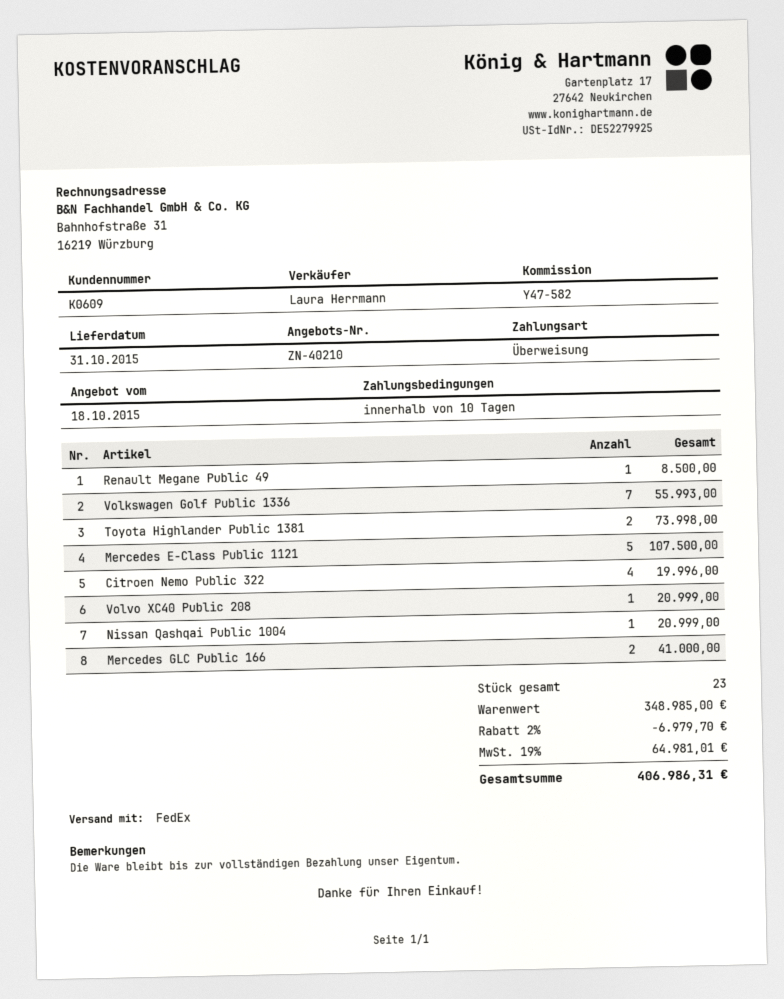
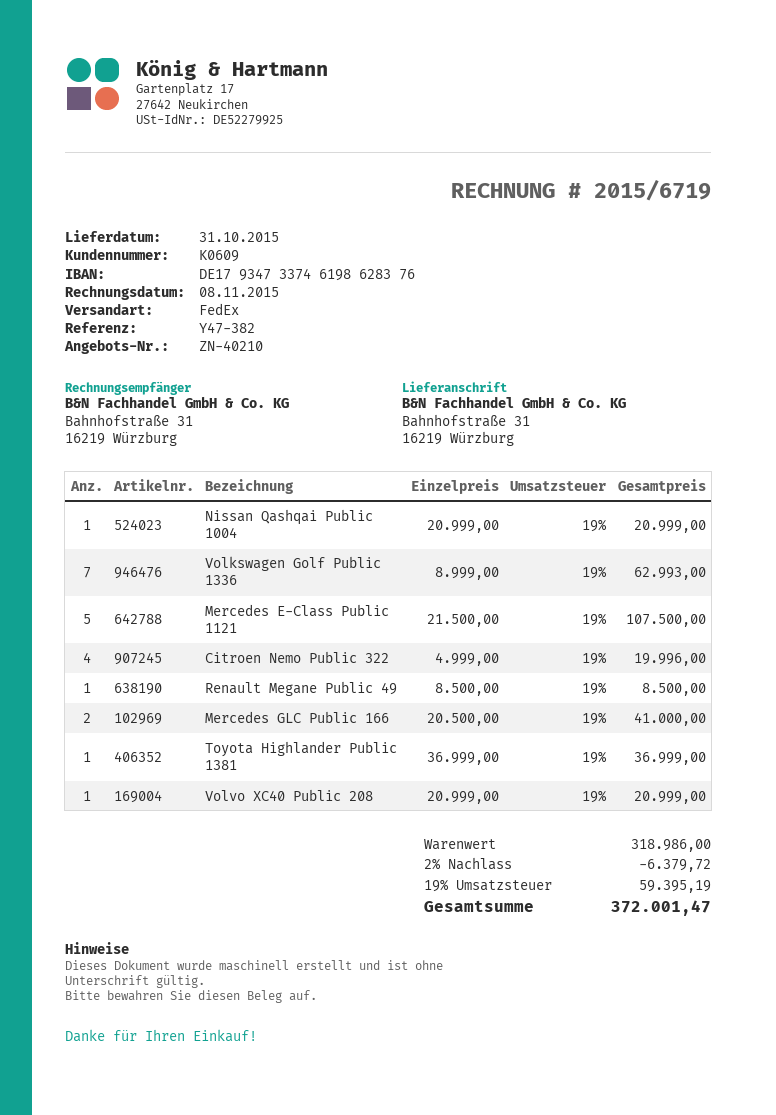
reference: Y47-582 -> Y47-382
Volkswagen Golf Public 1336: 7 for 55993.00 -> 7 for 62993.00
Toyota Highlander Public 1381: 2 for 73998.00 -> 1 for 36999.00
subtotal: 348985.00 -> 318986.00
discount: 2% = 6979.70 -> 2% = 6379.72
tax: 19% = 64981.01 -> 19% = 59395.19
total: 406986.31 -> 372001.47

